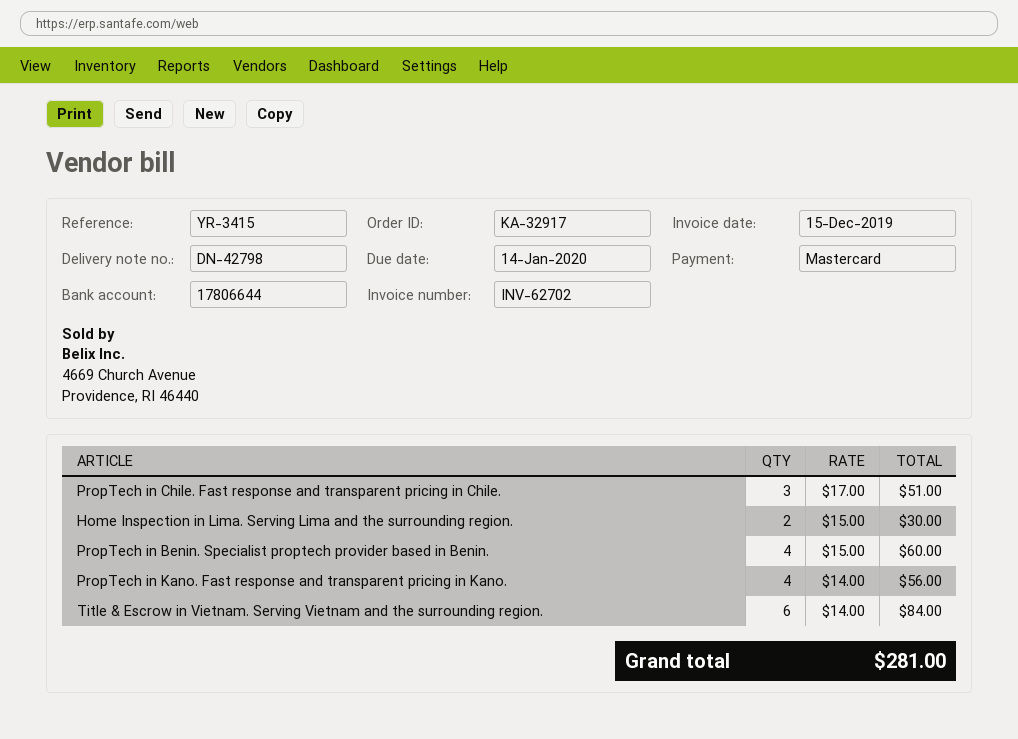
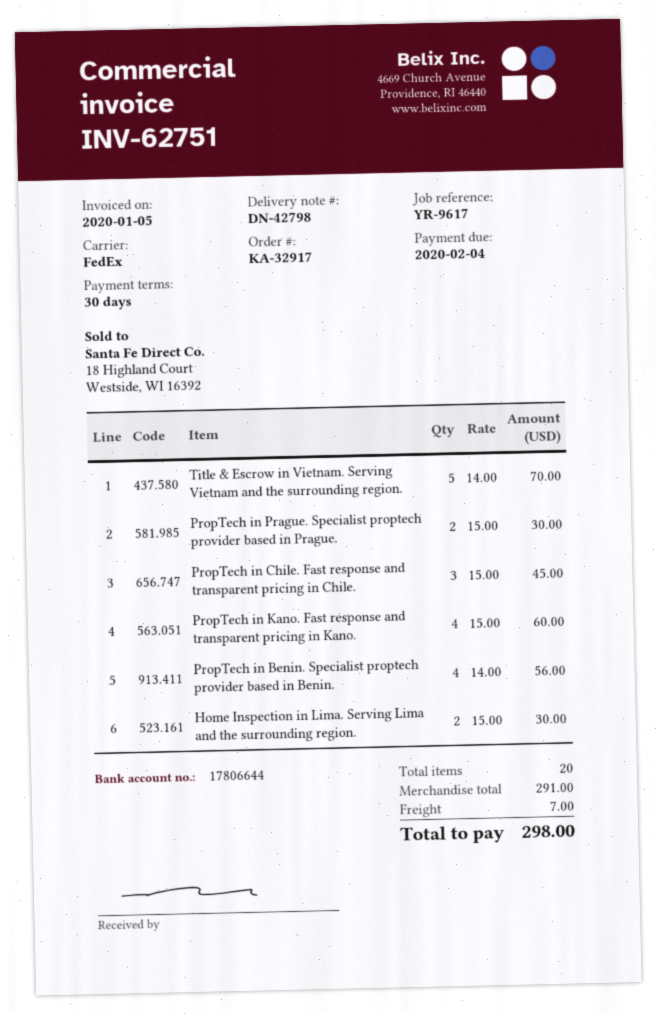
invoice number: INV-62702 -> INV-62751
invoice date: 2019-12-15 -> 2020-01-05
due date: 2020-01-14 -> 2020-02-04
reference: YR-3415 -> YR-9617
PropTech in Chile. Fast response and transparent pricing in Chile.: 3 x 17.00 = 51.00 -> 3 x 15.00 = 45.00
PropTech in Benin. Specialist proptech provider based in Benin.: 4 x 15.00 = 60.00 -> 4 x 14.00 = 56.00
PropTech in Kano. Fast response and transparent pricing in Kano.: 4 x 14.00 = 56.00 -> 4 x 15.00 = 60.00
Title & Escrow in Vietnam. Serving Vietnam and the surrounding region.: 6 x 14.00 = 84.00 -> 5 x 14.00 = 70.00
PropTech in Prague. Specialist proptech provider based in Prague.: none -> 2 x 15.00 = 30.00
shipping: none -> 7.00
total: 281.00 -> 298.00

